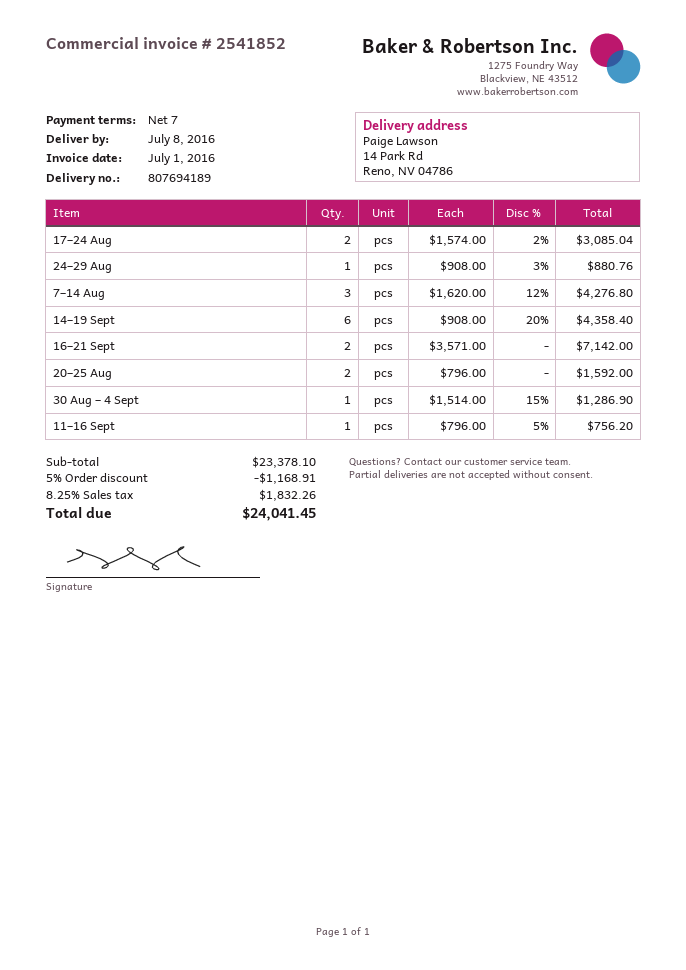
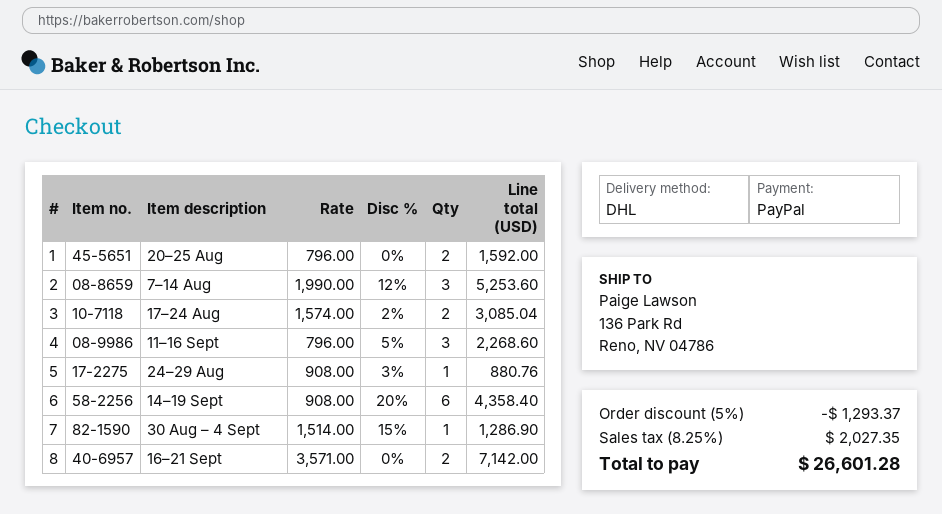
ship to: 14 Park Rd, Reno, NV 04786 -> 136 Park Rd, Reno, NV 04786
7–14 Aug: 3 x 1620.00 - 12% = 4276.80 -> 3 x 1990.00 - 12% = 5253.60
11–16 Sept: 1 x 796.00 - 5% = 756.20 -> 3 x 796.00 - 5% = 2268.60
discount: 5% = 1168.91 -> 5% = 1293.37
tax: 8.25% = 1832.26 -> 8.25% = 2027.35
total: 24041.45 -> 26601.28

